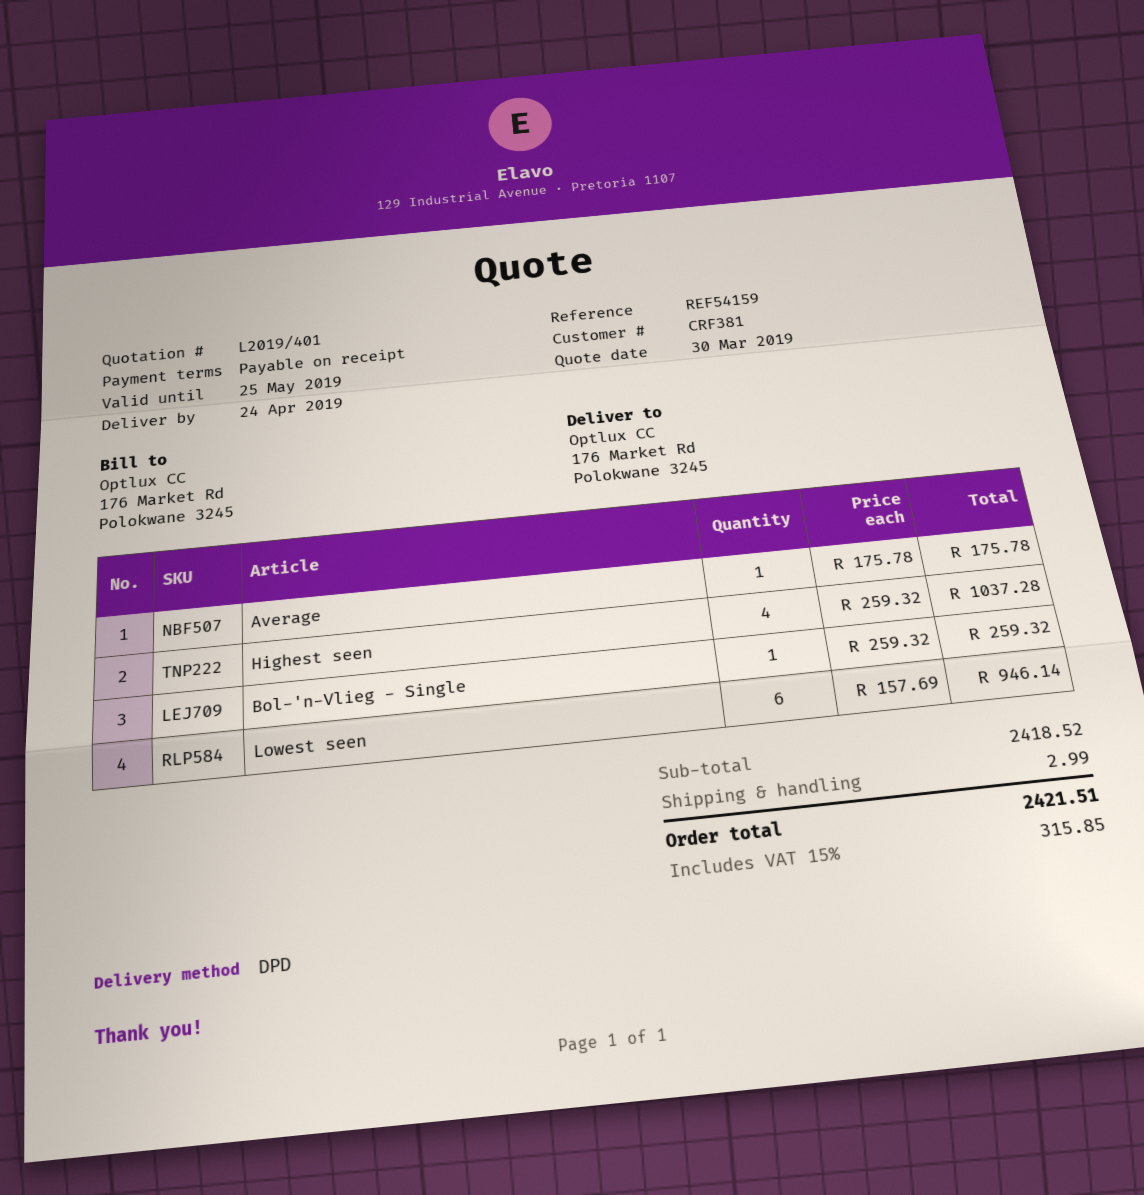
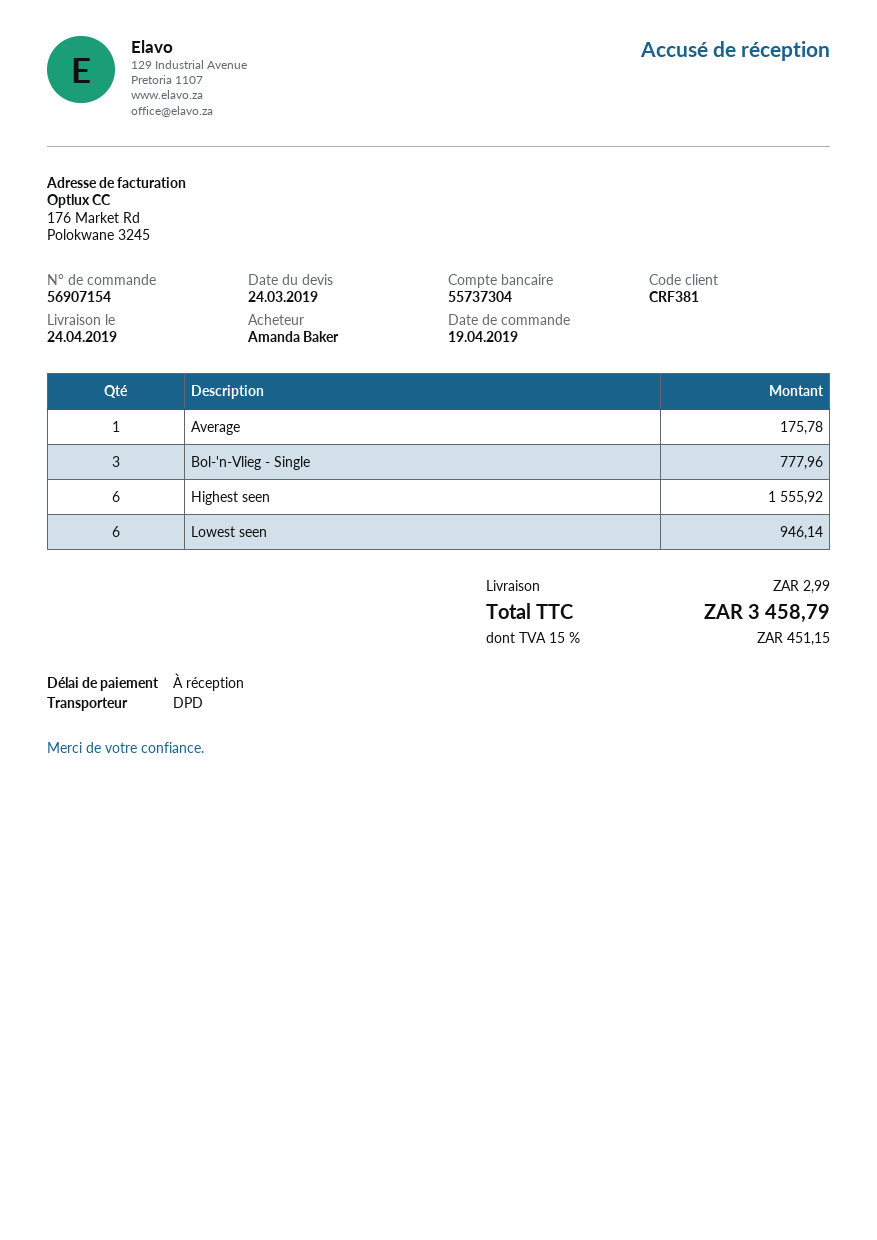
quote date: 2019-03-30 -> 2019-03-24
Highest seen: 4 for 1037.28 -> 6 for 1555.92
Bol-'n-Vlieg - Single: 1 for 259.32 -> 3 for 777.96
tax: 15% = 315.85 -> 15% = 451.15
total: 2421.51 -> 3458.79

